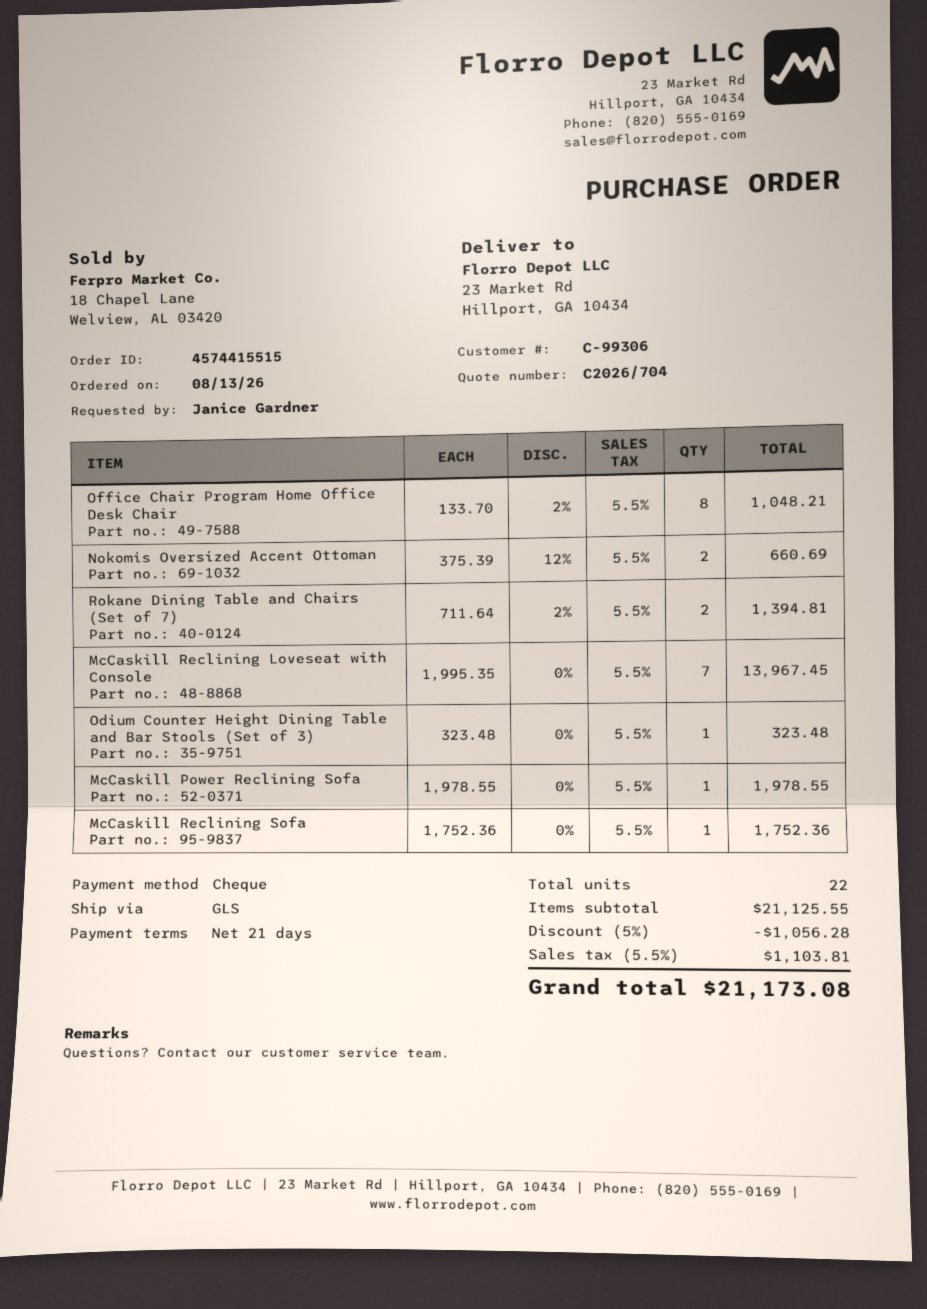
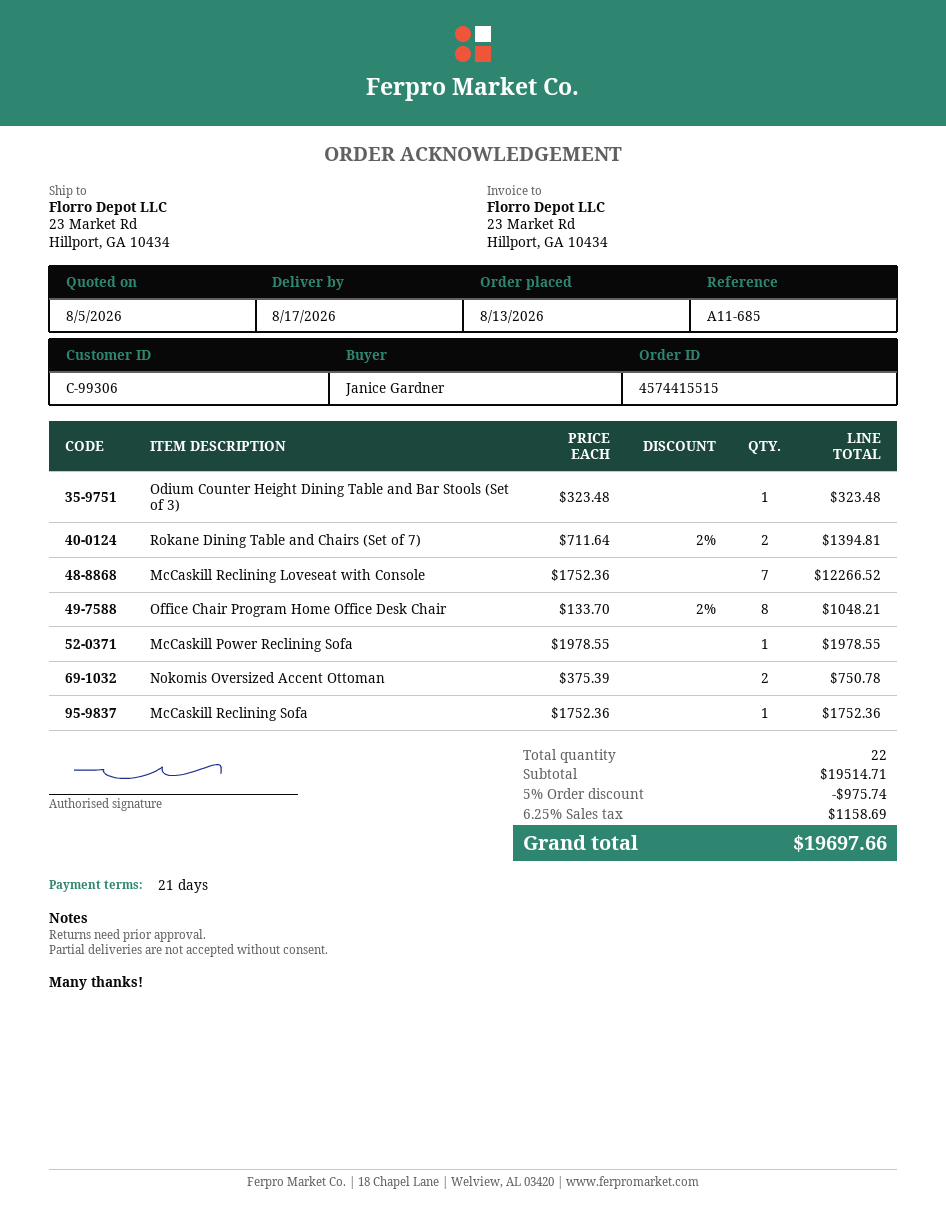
Nokomis Oversized Accent Ottoman: 2 x 375.39 - 12% = 660.69 -> 2 x 375.39 = 750.78
McCaskill Reclining Loveseat with Console: 7 x 1995.35 = 13967.45 -> 7 x 1752.36 = 12266.52
subtotal: 21125.55 -> 19514.71
discount: 5% = 1056.28 -> 5% = 975.74
tax: 5.5% = 1103.81 -> 6.25% = 1158.69
total: 21173.08 -> 19697.66

